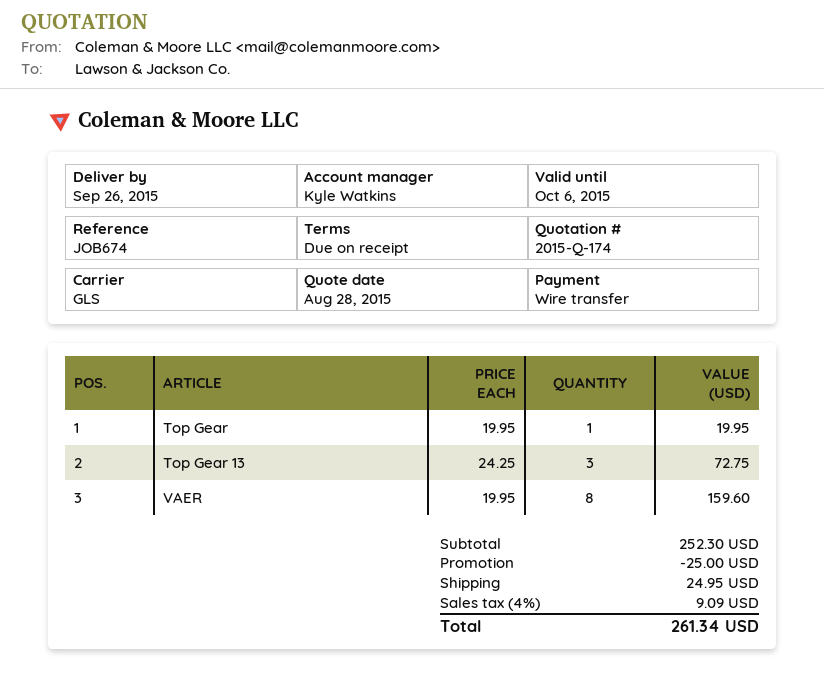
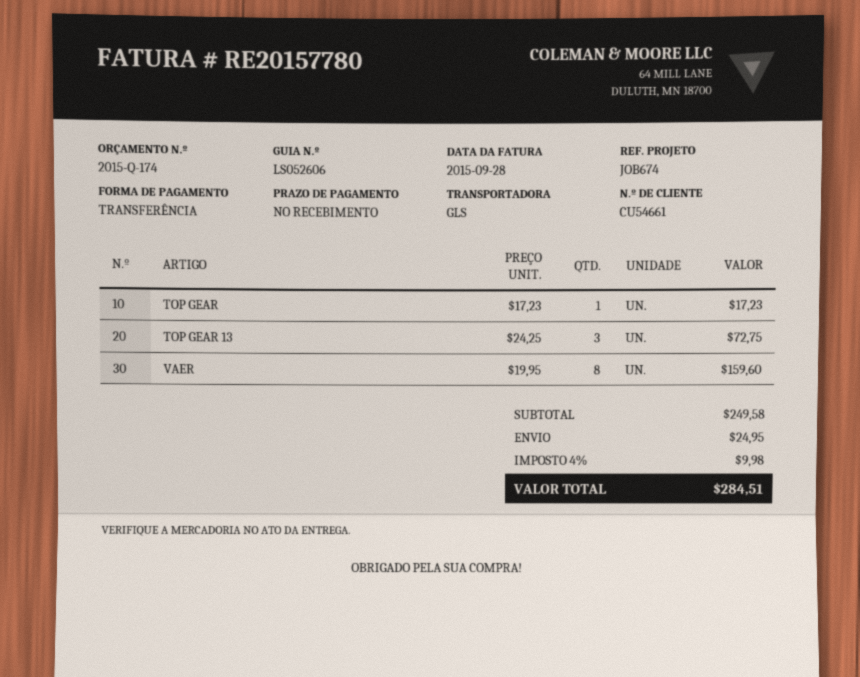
Top Gear: 1 x 19.95 = 19.95 -> 1 x 17.23 = 17.23
subtotal: 252.30 -> 249.58
discount: 25.00 -> none
tax: 4% = 9.09 -> 4% = 9.98
total: 261.34 -> 284.51

